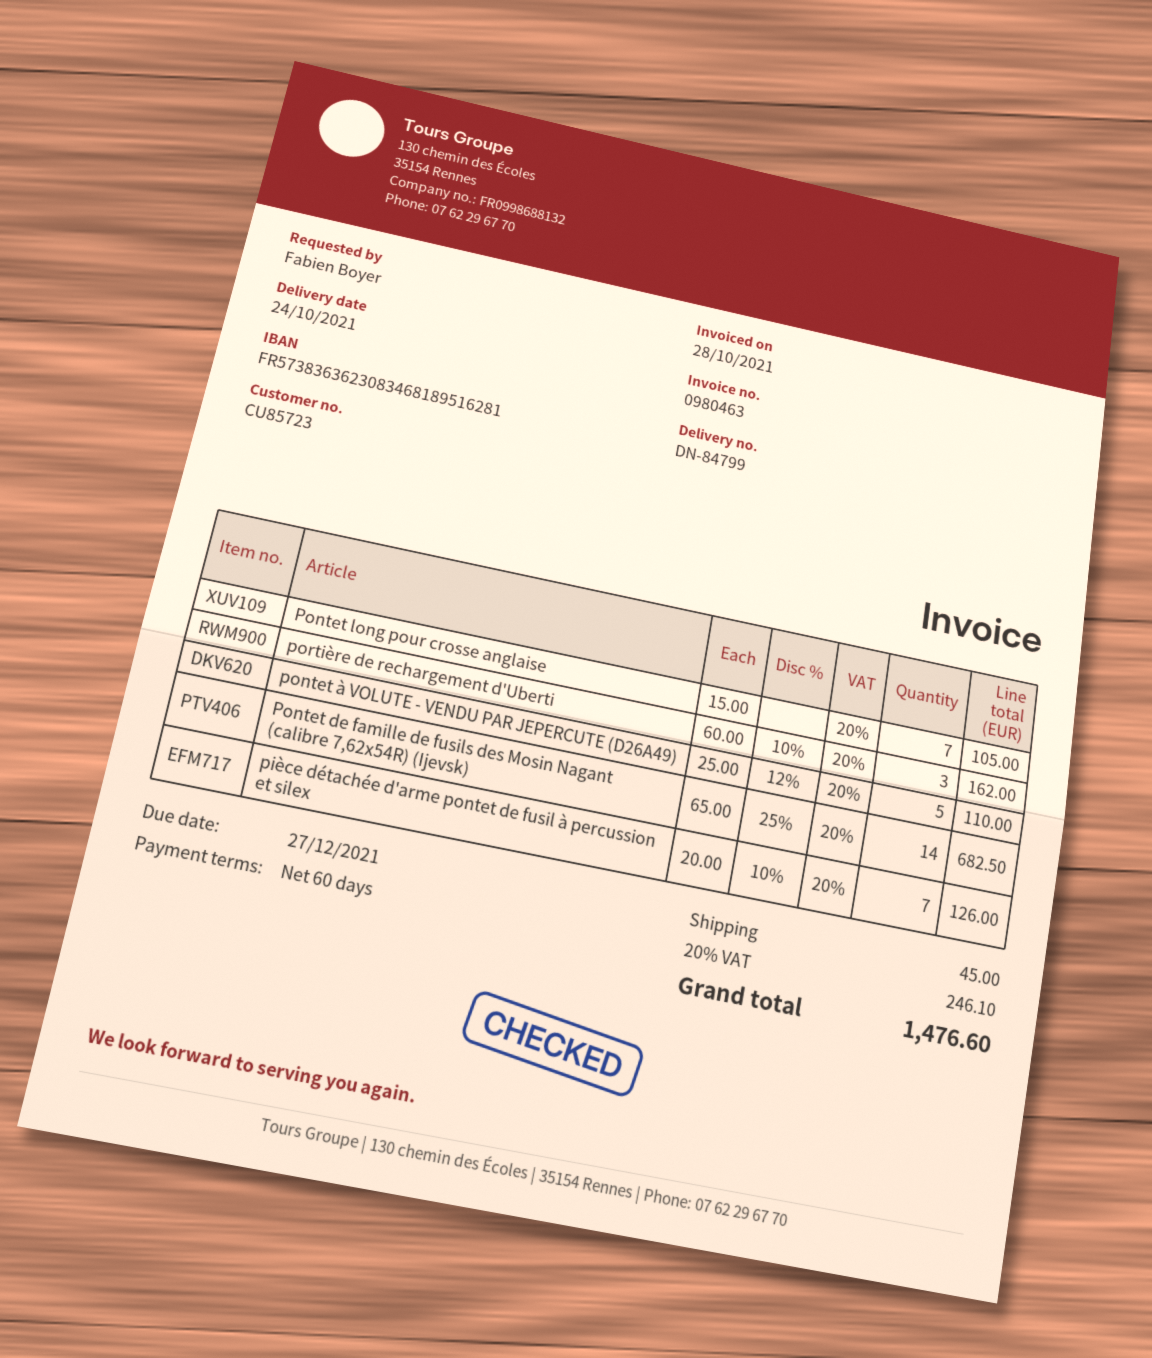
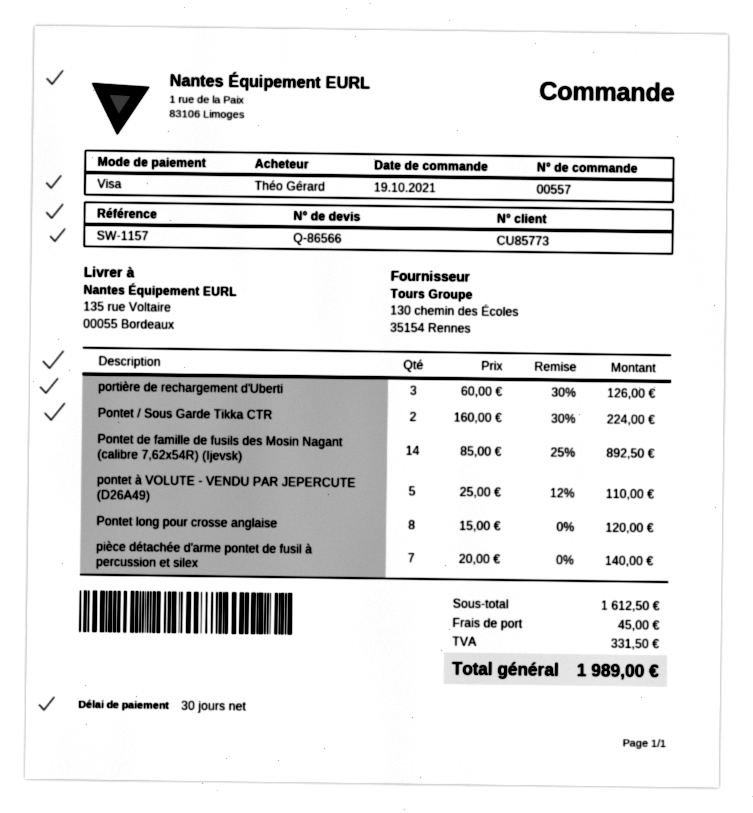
payment terms: 60 days -> 30 days
customer number: CU85723 -> CU85773
ordered by: Fabien Boyer -> Théo Gérard
Pontet long pour crosse anglaise: 7 x 15.00 = 105.00 -> 8 x 15.00 = 120.00
portière de rechargement d'Uberti: 3 x 60.00 - 10% = 162.00 -> 3 x 60.00 - 30% = 126.00
Pontet de famille de fusils des Mosin Nagant (calibre 7,62x54R) (Ijevsk): 14 x 65.00 - 25% = 682.50 -> 14 x 85.00 - 25% = 892.50
pièce détachée d'arme pontet de fusil à percussion et silex: 7 x 20.00 - 10% = 126.00 -> 7 x 20.00 = 140.00
Pontet / Sous Garde Tikka CTR: none -> 2 x 160.00 - 30% = 224.00
tax: 246.10 -> 331.50
total: 1476.60 -> 1989.00

